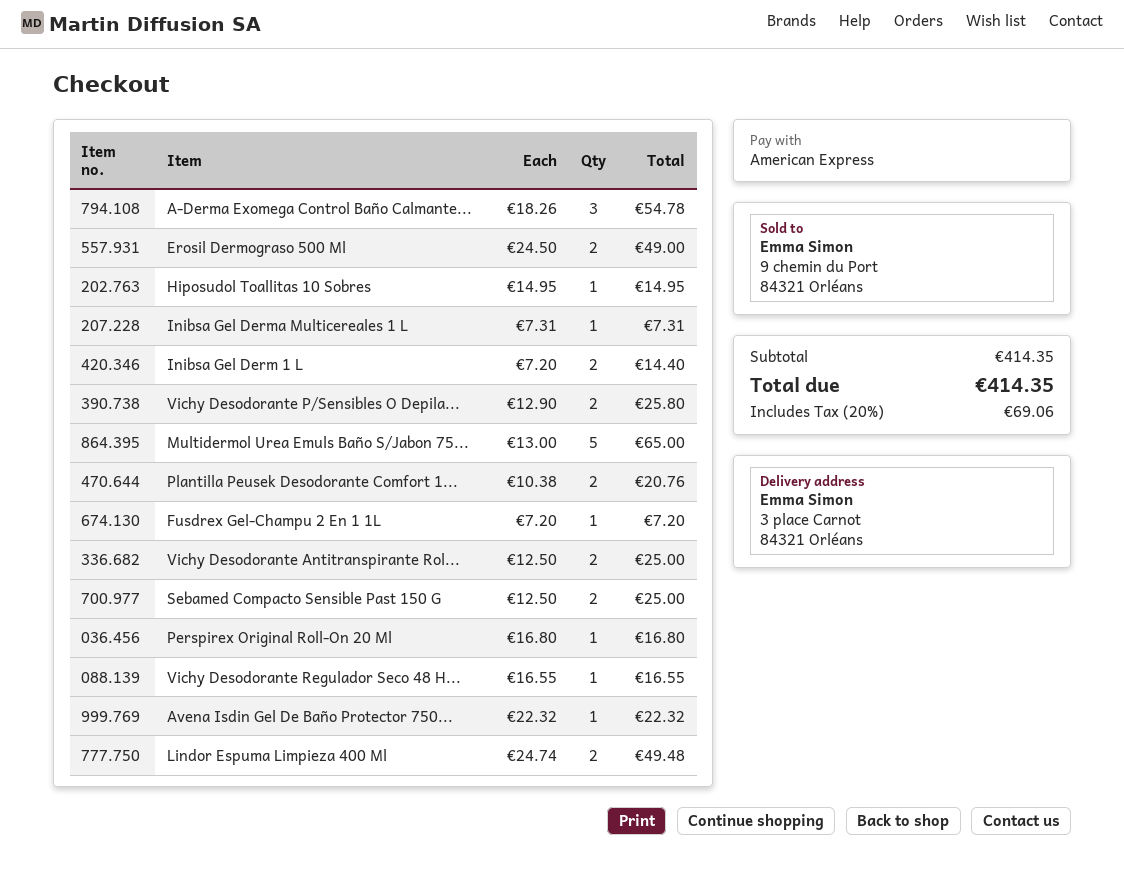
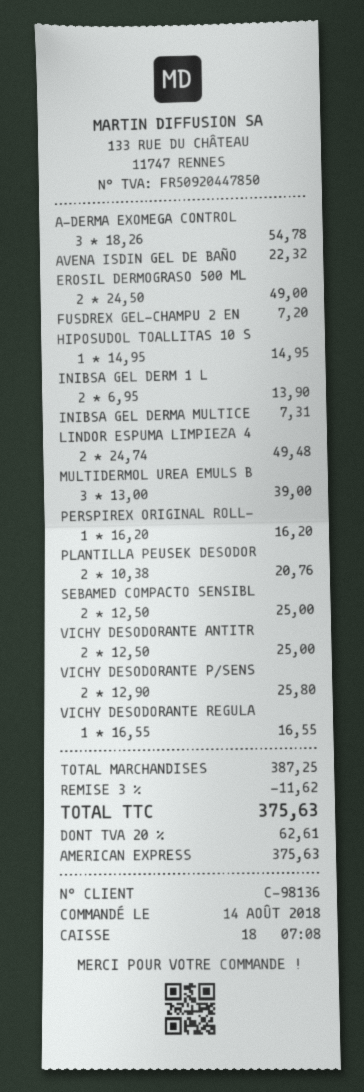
Inibsa Gel Derm 1 L: 2 x 7.20 = 14.40 -> 2 x 6.95 = 13.90
Multidermol Urea Emuls Baño S/Jabon 75...: 5 x 13.00 = 65.00 -> 3 x 13.00 = 39.00
Perspirex Original Roll-On 20 Ml: 1 x 16.80 = 16.80 -> 1 x 16.20 = 16.20
subtotal: 414.35 -> 387.25
discount: none -> 3% = 11.62
tax: 20% = 69.06 -> 20% = 62.61
total: 414.35 -> 375.63

